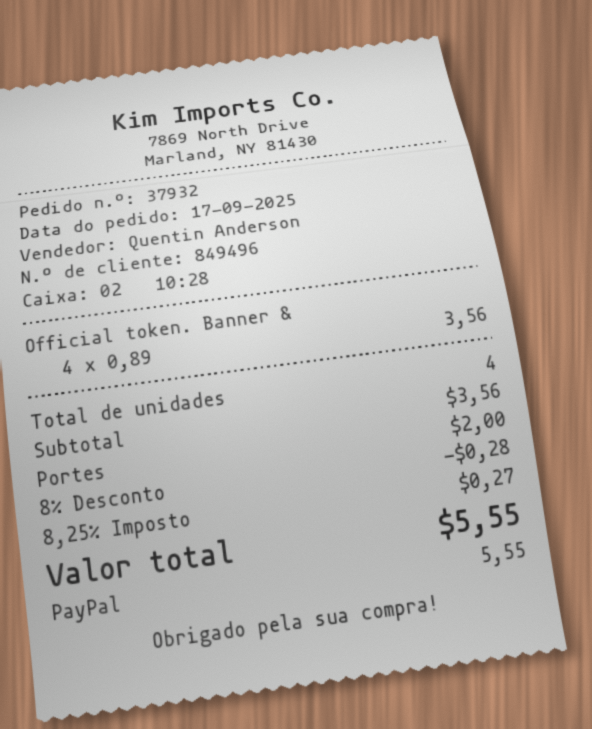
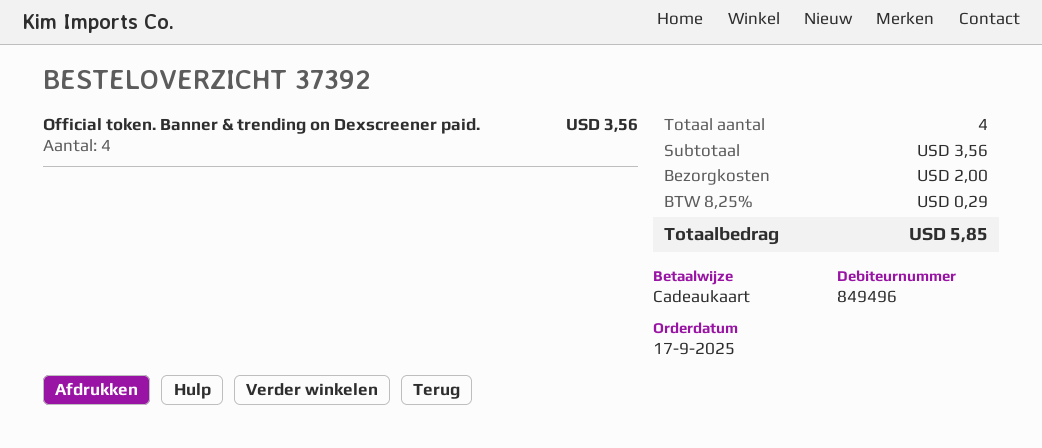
order number: 37932 -> 37392
payment method: PayPal -> gift card
discount: 8% = 0.28 -> none
tax: 8.25% = 0.27 -> 8.25% = 0.29
total: 5.55 -> 5.85

